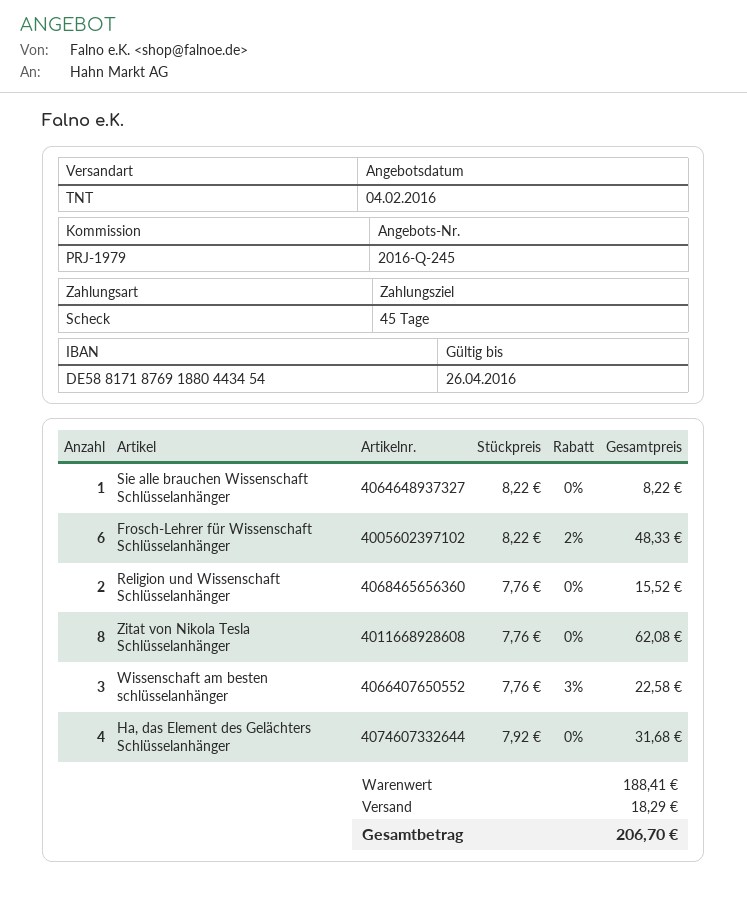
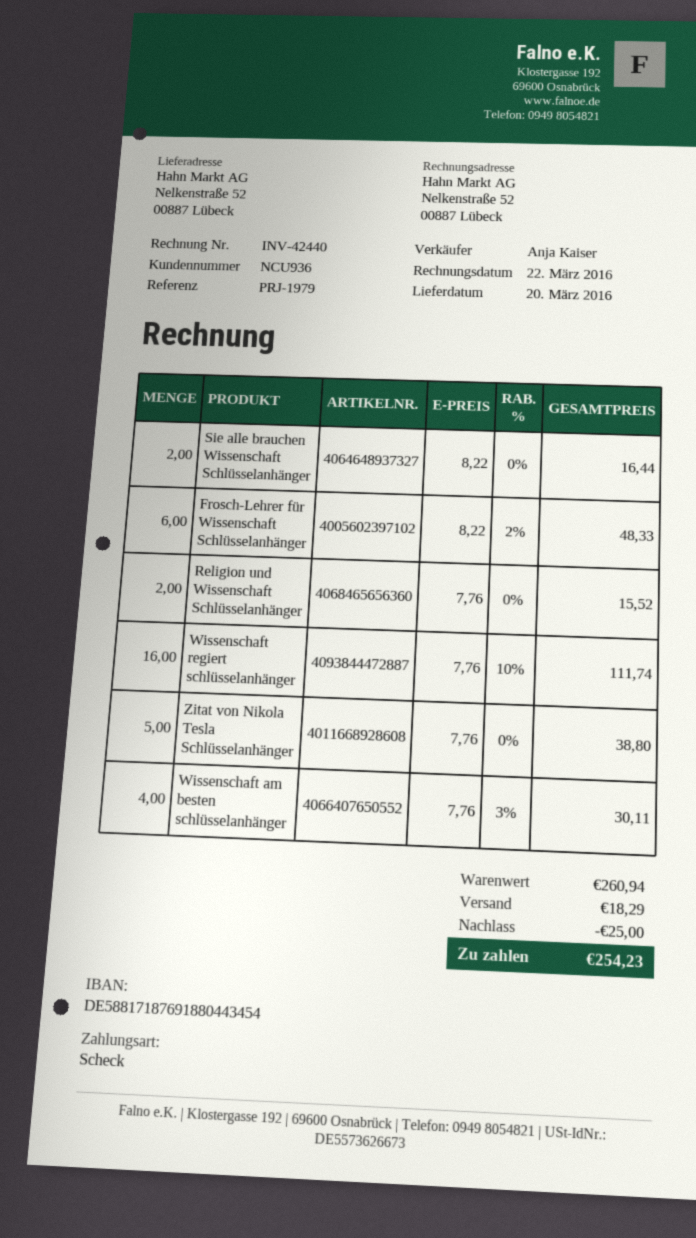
Sie alle brauchen Wissenschaft Schlüsselanhänger: 1 x 8.22 = 8.22 -> 2 x 8.22 = 16.44
Zitat von Nikola Tesla Schlüsselanhänger: 8 x 7.76 = 62.08 -> 5 x 7.76 = 38.80
Wissenschaft am besten schlüsselanhänger: 3 x 7.76 - 3% = 22.58 -> 4 x 7.76 - 3% = 30.11
Ha, das Element des Gelächters Schlüsselanhänger: 4 x 7.92 = 31.68 -> none
Wissenschaft regiert schlüsselanhänger: none -> 16 x 7.76 - 10% = 111.74
subtotal: 188.41 -> 260.94
discount: none -> 25.00
total: 206.70 -> 254.23

